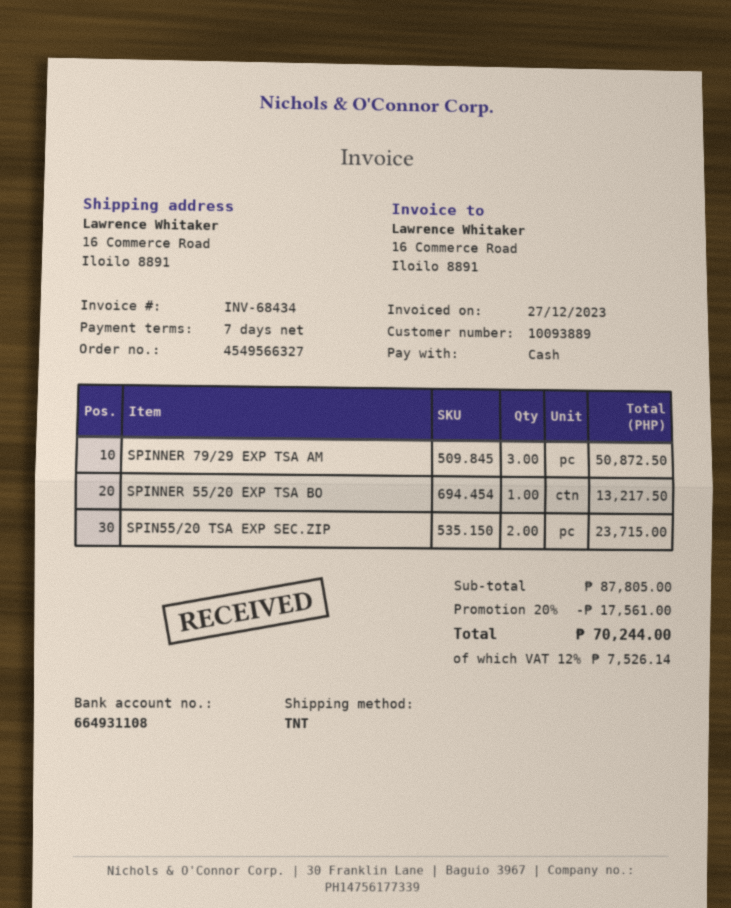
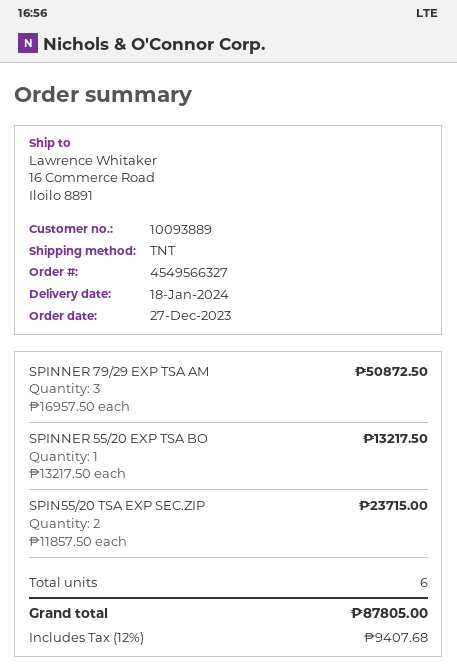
discount: 20% = 17561.00 -> none
tax: 12% = 7526.14 -> 12% = 9407.68
total: 70244.00 -> 87805.00

